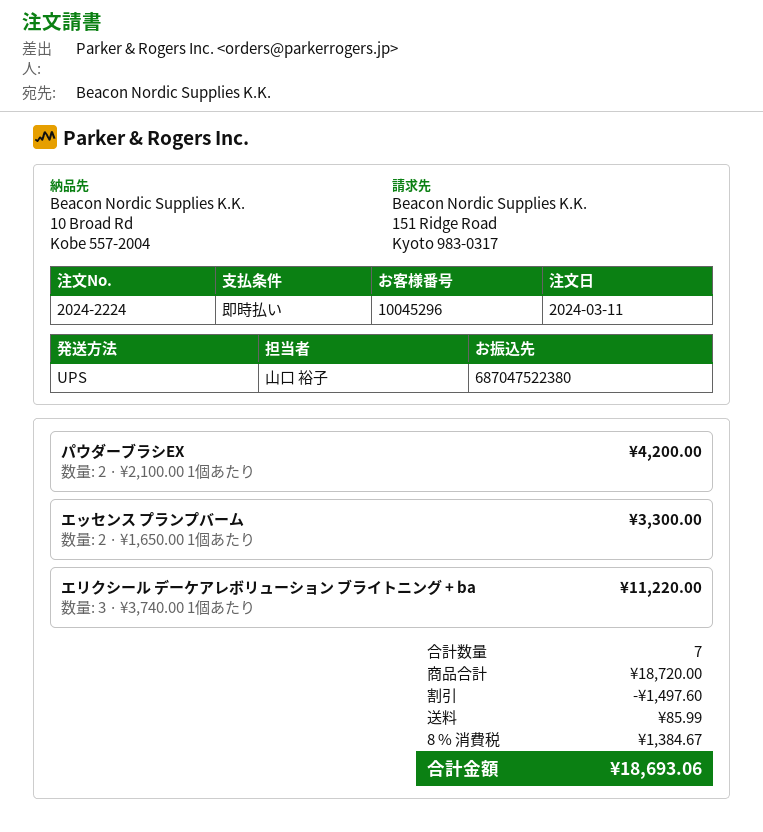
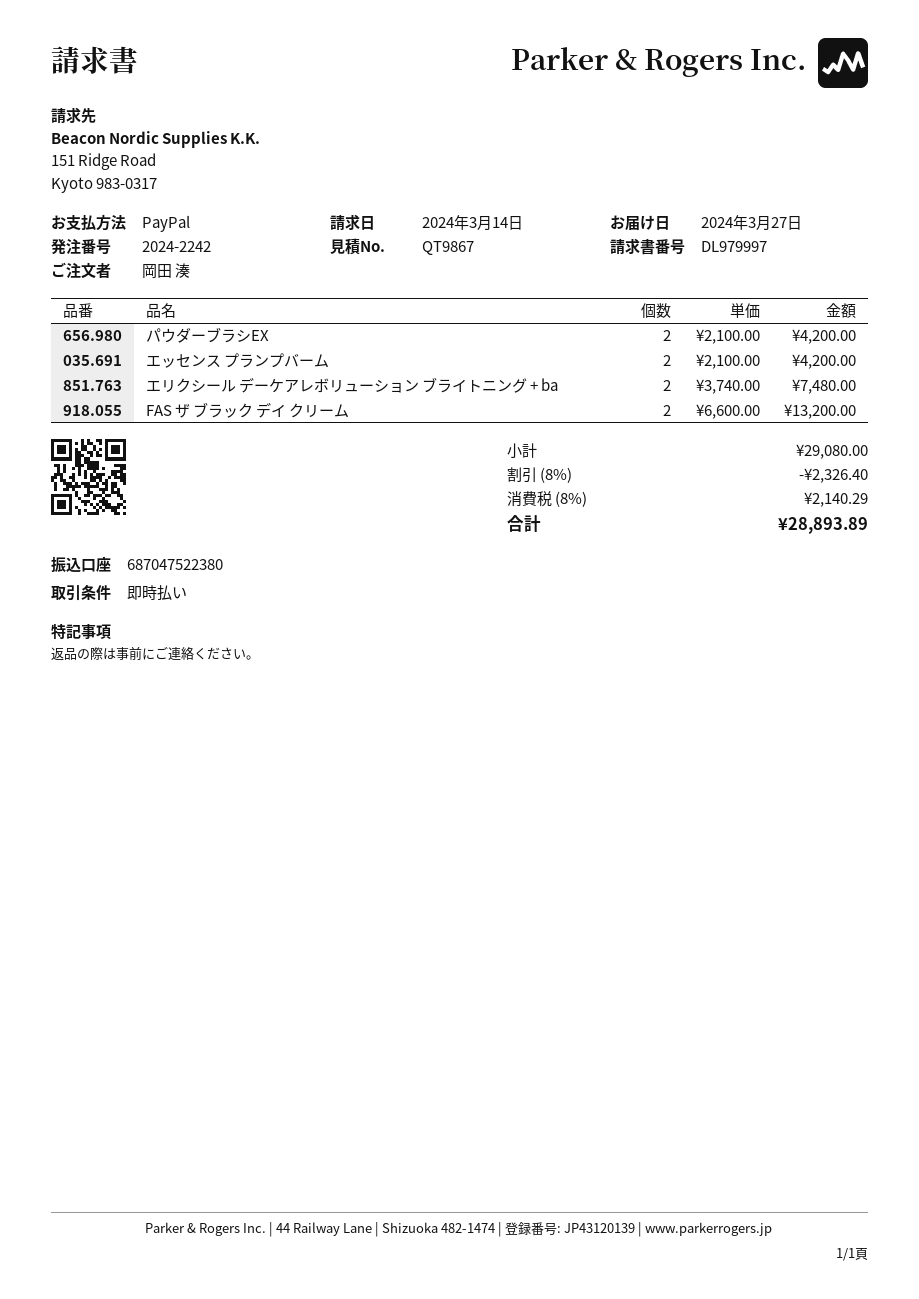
order number: 2024-2224 -> 2024-2242
エッセンス プランプバーム: 2 x 1650.00 = 3300.00 -> 2 x 2100.00 = 4200.00
エリクシール デーケアレボリューション ブライトニング + ba: 3 x 3740.00 = 11220.00 -> 2 x 3740.00 = 7480.00
FAS ザ ブラック デイ クリーム: none -> 2 x 6600.00 = 13200.00
subtotal: 18720.00 -> 29080.00
discount: 1497.60 -> 2326.40
shipping: 85.99 -> none
tax: 8% = 1384.67 -> 8% = 2140.29
total: 18693.06 -> 28893.89

